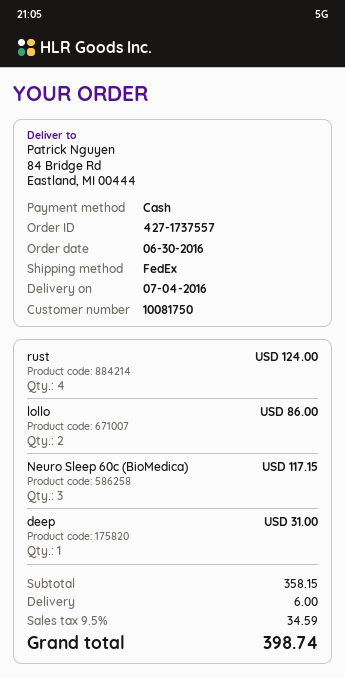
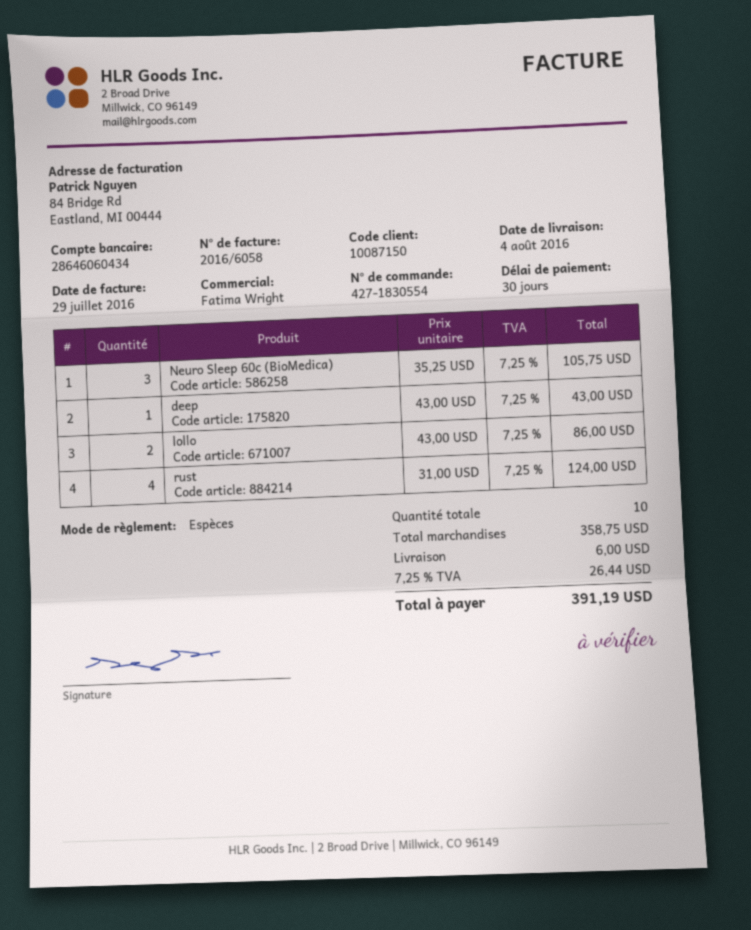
order number: 427-1737557 -> 427-1830554
delivery date: 2016-07-04 -> 2016-08-04
customer number: 10081750 -> 10087150
Neuro Sleep 60c (BioMedica): 3 for 117.15 -> 3 for 105.75
deep: 1 for 31.00 -> 1 for 43.00
subtotal: 358.15 -> 358.75
tax: 9.5% = 34.59 -> 7.25% = 26.44
total: 398.74 -> 391.19

